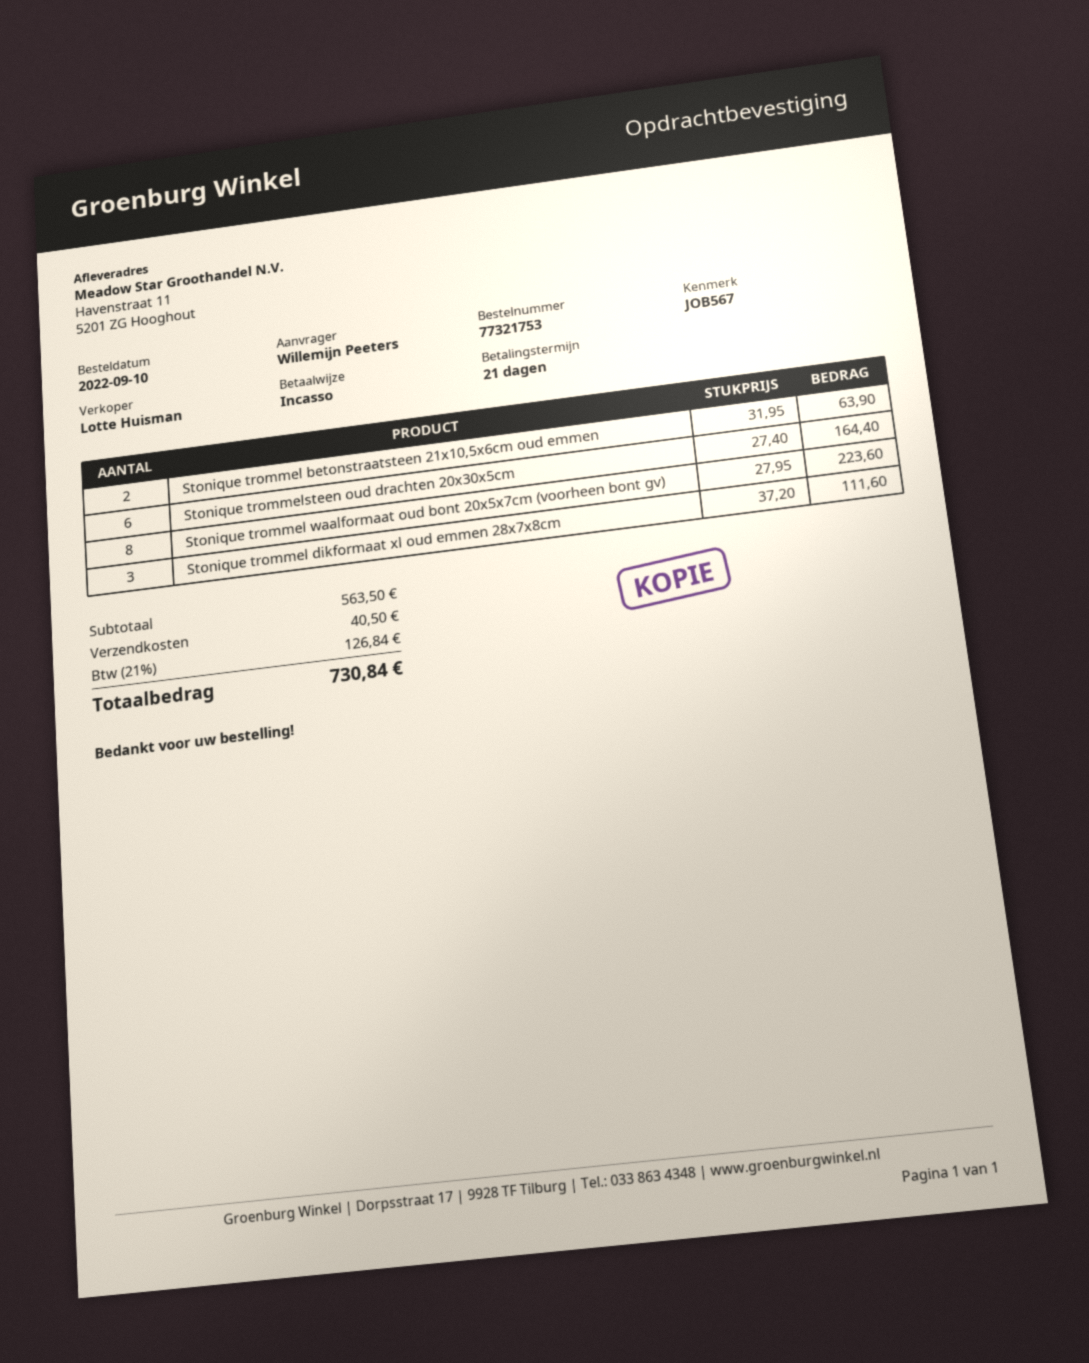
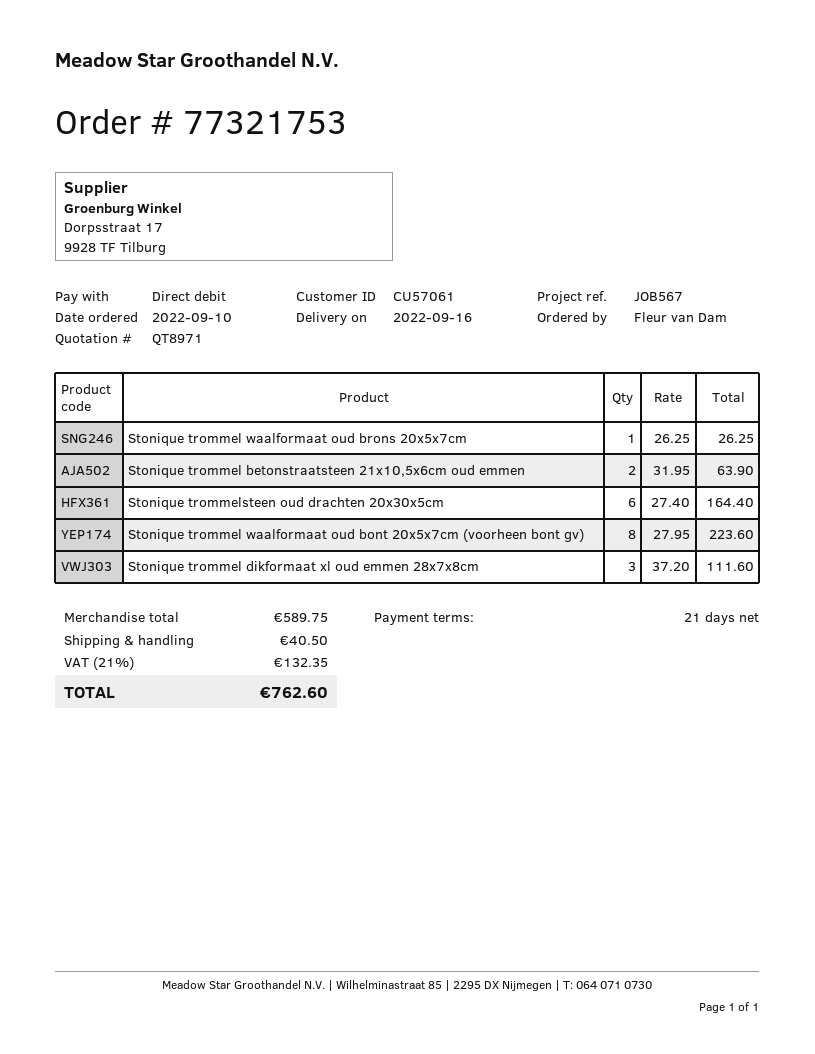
ordered by: Willemijn Peeters -> Fleur van Dam
Stonique trommel waalformaat oud brons 20x5x7cm: none -> 1 x 26.25 = 26.25
subtotal: 563.50 -> 589.75
tax: 21% = 126.84 -> 21% = 132.35
total: 730.84 -> 762.60

